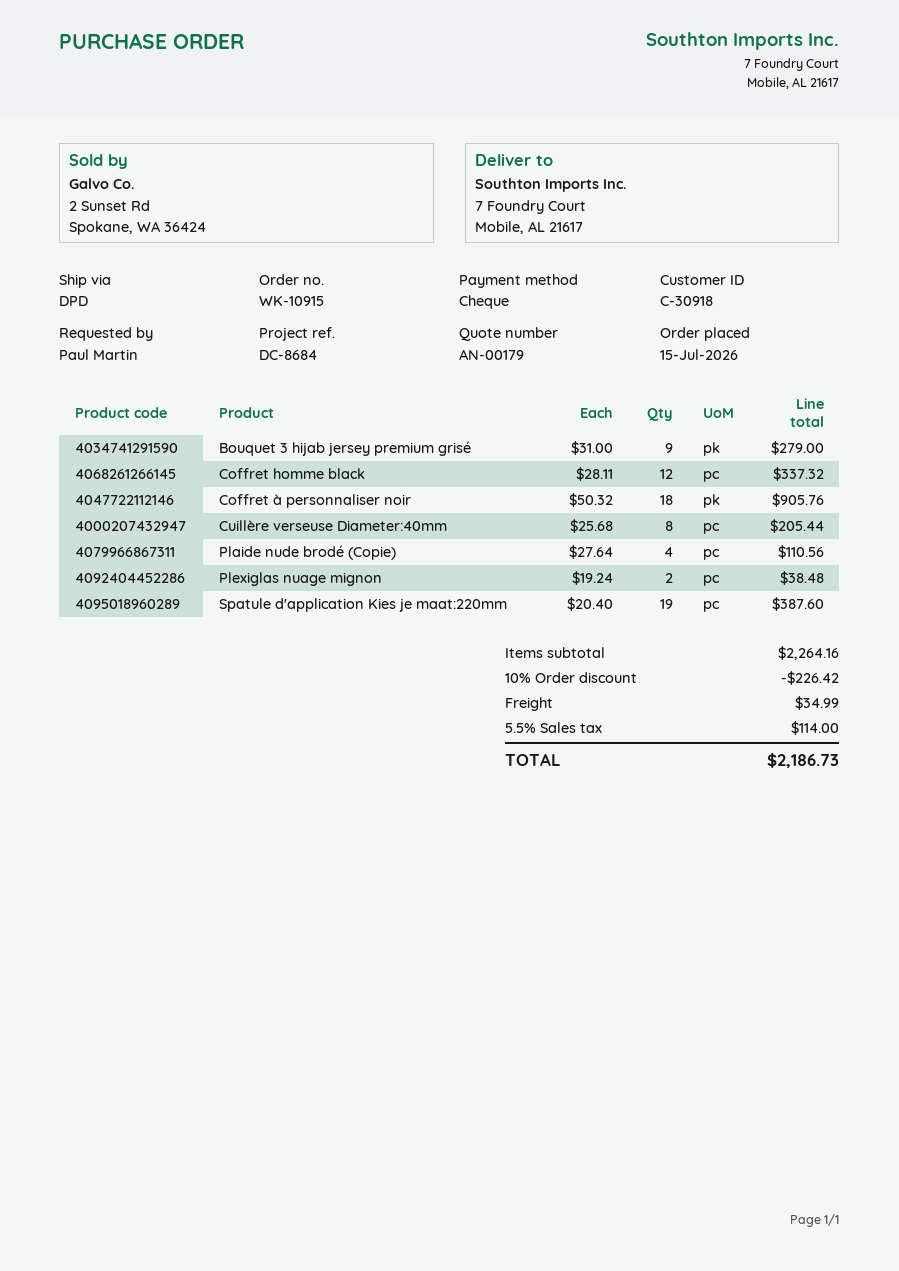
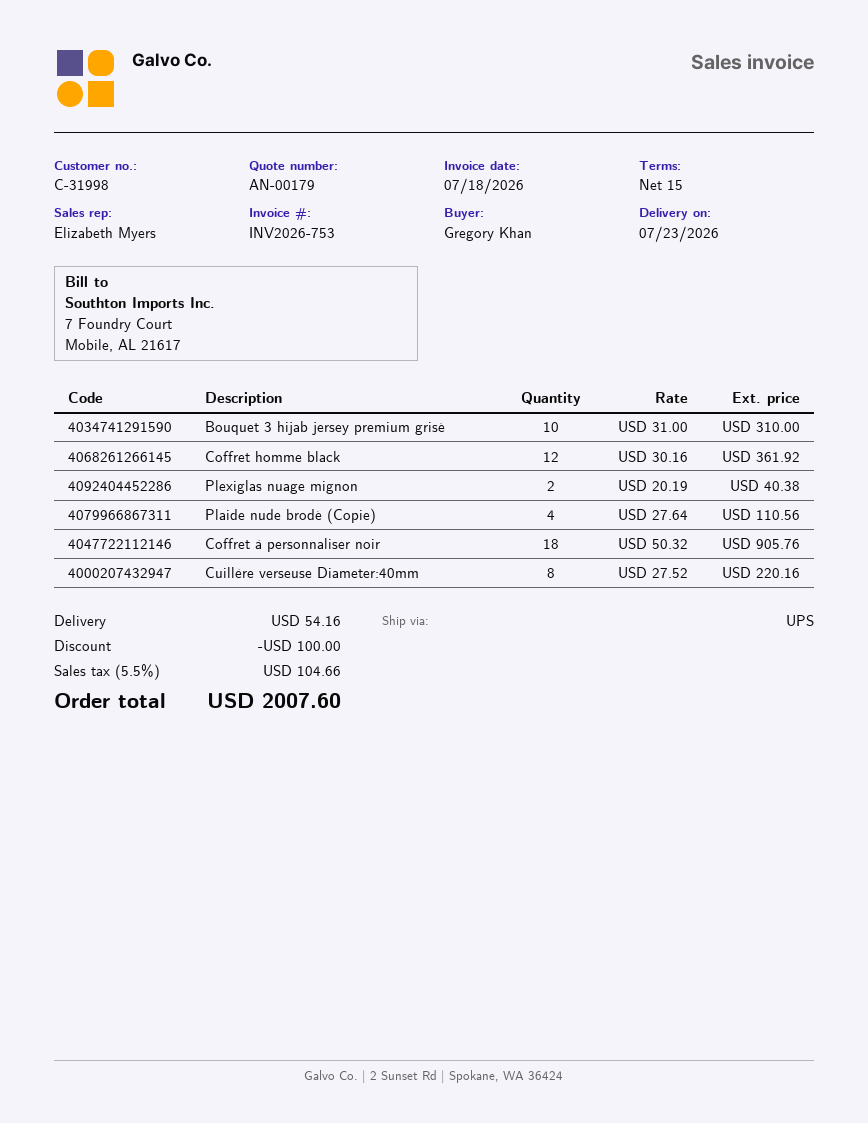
customer number: C-30918 -> C-31998
ordered by: Paul Martin -> Gregory Khan
shipping method: DPD -> UPS
Bouquet 3 hijab jersey premium grisé: 9 x 31.00 = 279.00 -> 10 x 31.00 = 310.00
Coffret homme black: 12 x 28.11 = 337.32 -> 12 x 30.16 = 361.92
Cuillère verseuse Diameter:40mm: 8 x 25.68 = 205.44 -> 8 x 27.52 = 220.16
Plexiglas nuage mignon: 2 x 19.24 = 38.48 -> 2 x 20.19 = 40.38
Spatule d'application Kies je maat:220mm: 19 x 20.40 = 387.60 -> none
discount: 226.42 -> 100.00
shipping: 34.99 -> 54.16
tax: 5.5% = 114.00 -> 5.5% = 104.66
total: 2186.73 -> 2007.60

